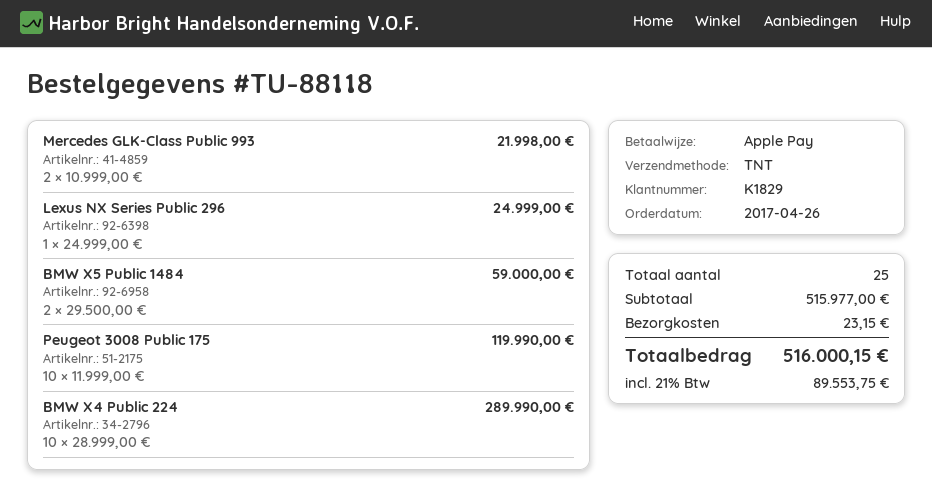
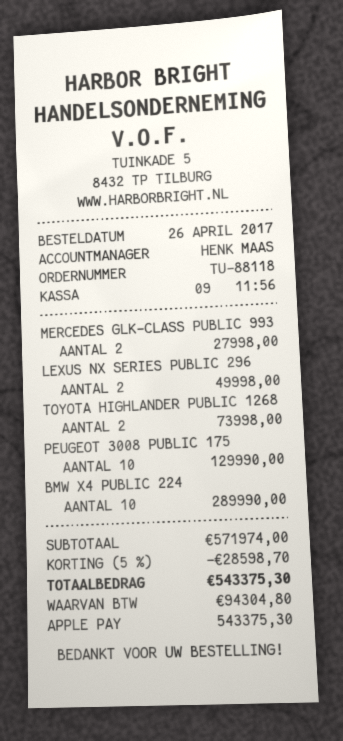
Mercedes GLK-Class Public 993: 2 for 21998.00 -> 2 for 27998.00
Lexus NX Series Public 296: 1 for 24999.00 -> 2 for 49998.00
BMW X5 Public 1484: 2 for 59000.00 -> none
Peugeot 3008 Public 175: 10 for 119990.00 -> 10 for 129990.00
TOYOTA HIGHLANDER PUBLIC 1268: none -> 2 for 73998.00
subtotal: 515977.00 -> 571974.00
discount: none -> 5% = 28598.70
shipping: 23.15 -> none
tax: 89553.75 -> 94304.80
total: 516000.15 -> 543375.30

